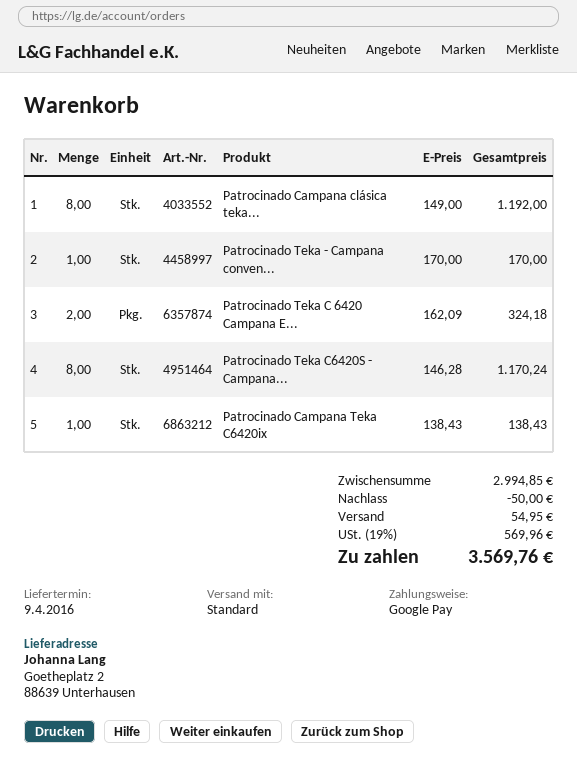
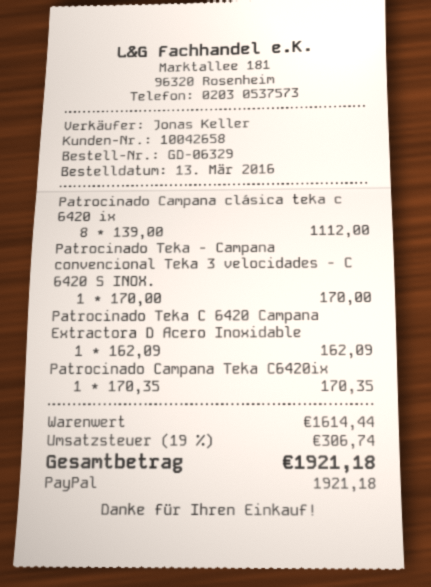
payment method: Google Pay -> PayPal
Patrocinado Campana clásica teka...: 8 x 149.00 = 1192.00 -> 8 x 139.00 = 1112.00
Patrocinado Teka C 6420 Campana E...: 2 x 162.09 = 324.18 -> 1 x 162.09 = 162.09
Patrocinado Teka C6420S - Campana...: 8 x 146.28 = 1170.24 -> none
Patrocinado Campana Teka C6420ix: 1 x 138.43 = 138.43 -> 1 x 170.35 = 170.35
subtotal: 2994.85 -> 1614.44
discount: 50.00 -> none
shipping: 54.95 -> none
tax: 19% = 569.96 -> 19% = 306.74
total: 3569.76 -> 1921.18

